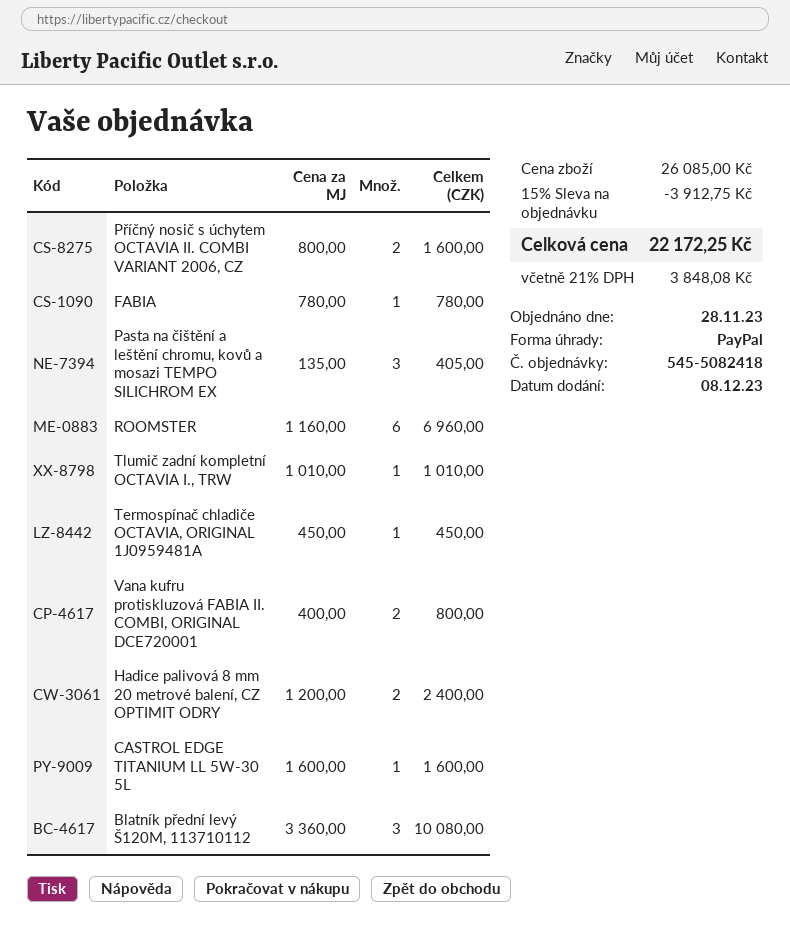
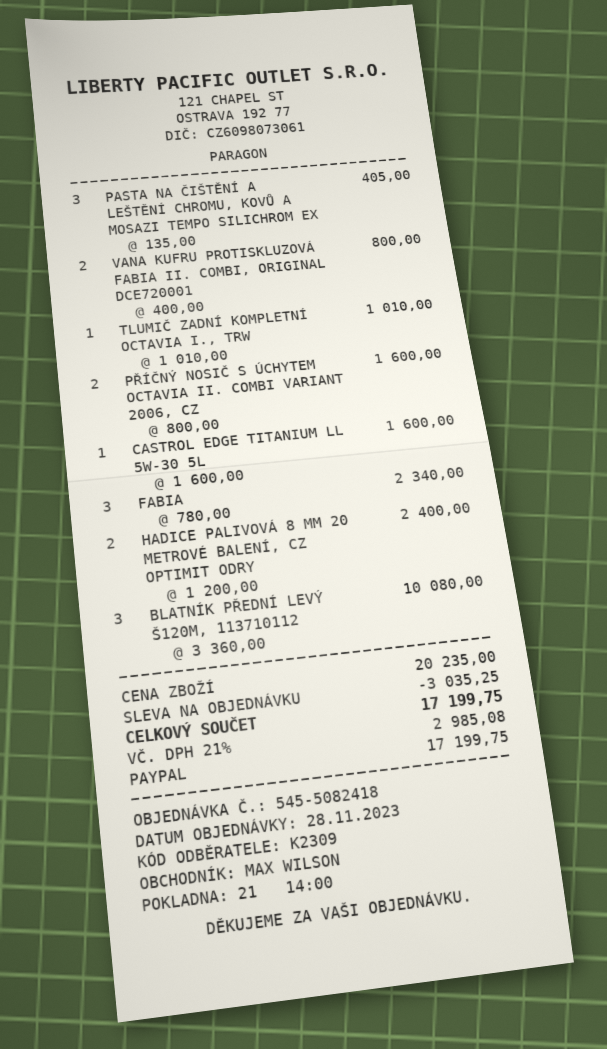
FABIA: 1 x 780.00 = 780.00 -> 3 x 780.00 = 2340.00
ROOMSTER: 6 x 1160.00 = 6960.00 -> none
Termospínač chladiče OCTAVIA, ORIGINAL 1J0959481A: 1 x 450.00 = 450.00 -> none
subtotal: 26085.00 -> 20235.00
discount: 3912.75 -> 3035.25
tax: 21% = 3848.08 -> 21% = 2985.08
total: 22172.25 -> 17199.75

